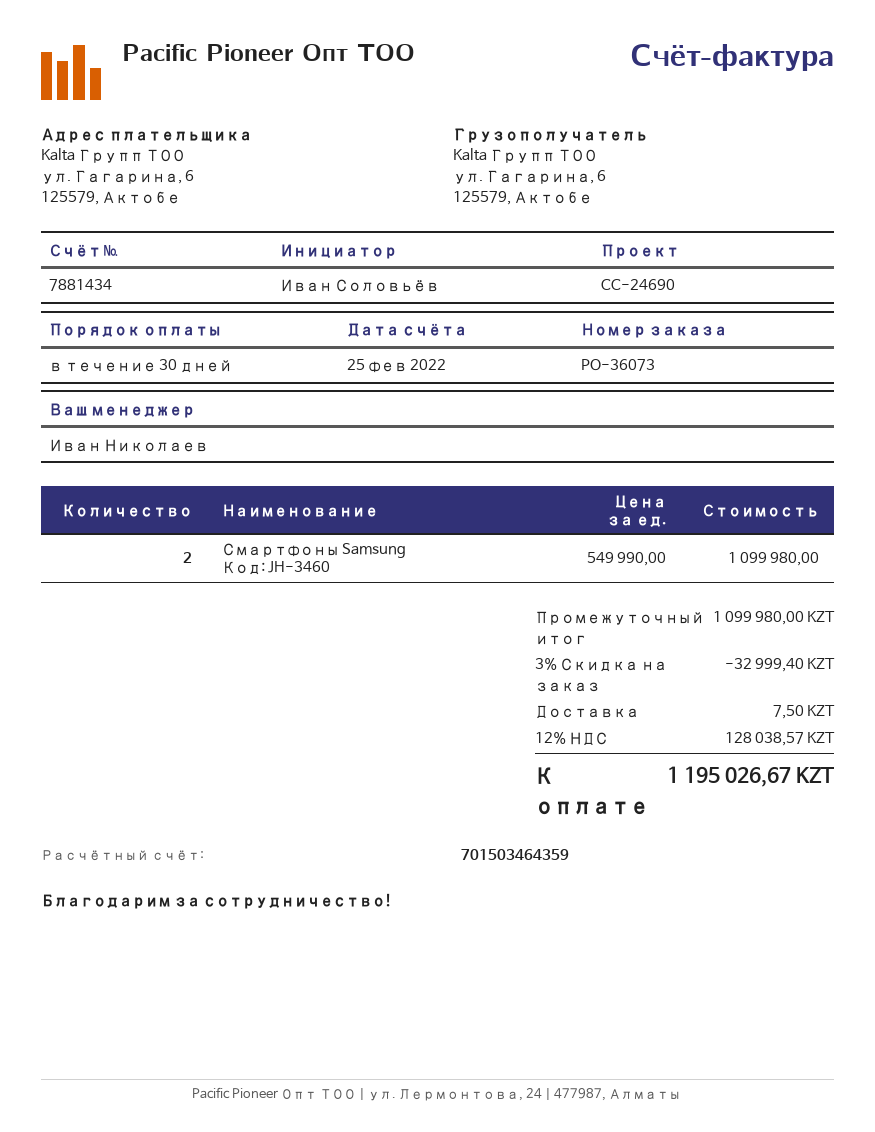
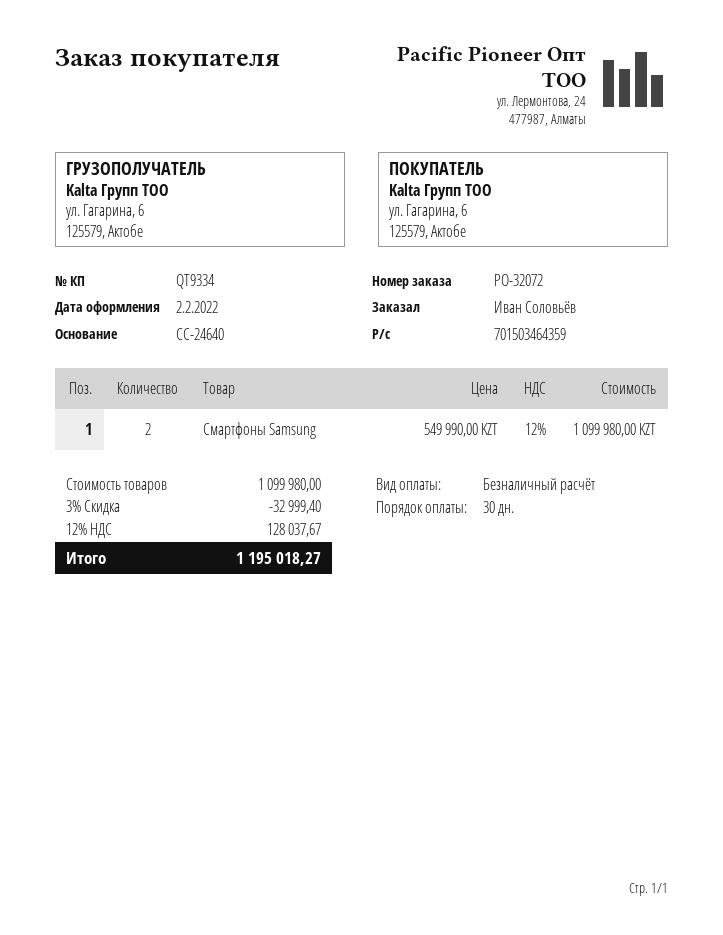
order number: PO-36073 -> PO-32072
reference: CC-24690 -> CC-24640
shipping: 7.50 -> none
tax: 12% = 128038.57 -> 12% = 128037.67
total: 1195026.67 -> 1195018.27

